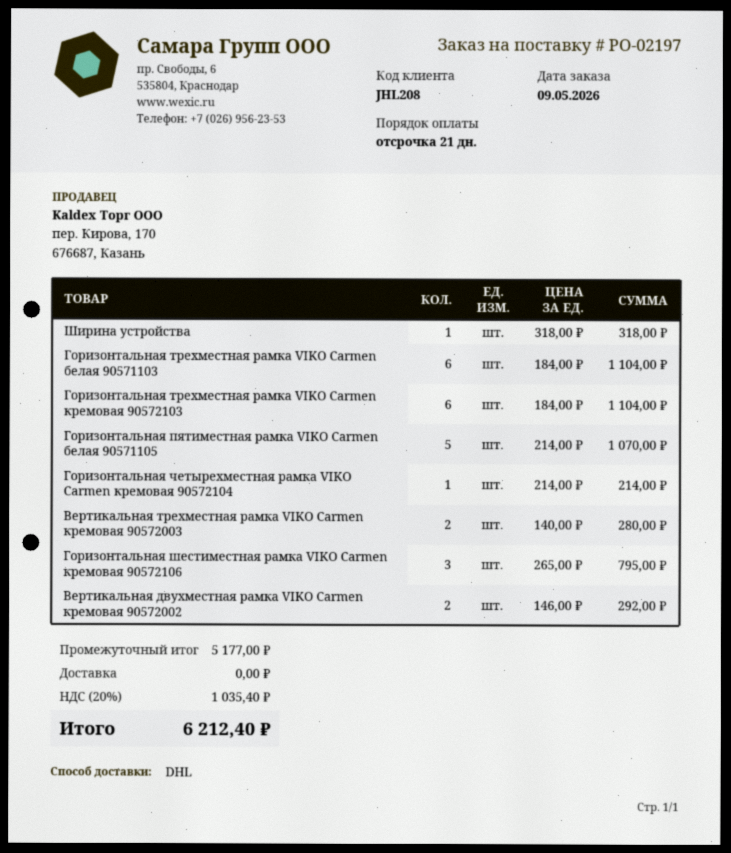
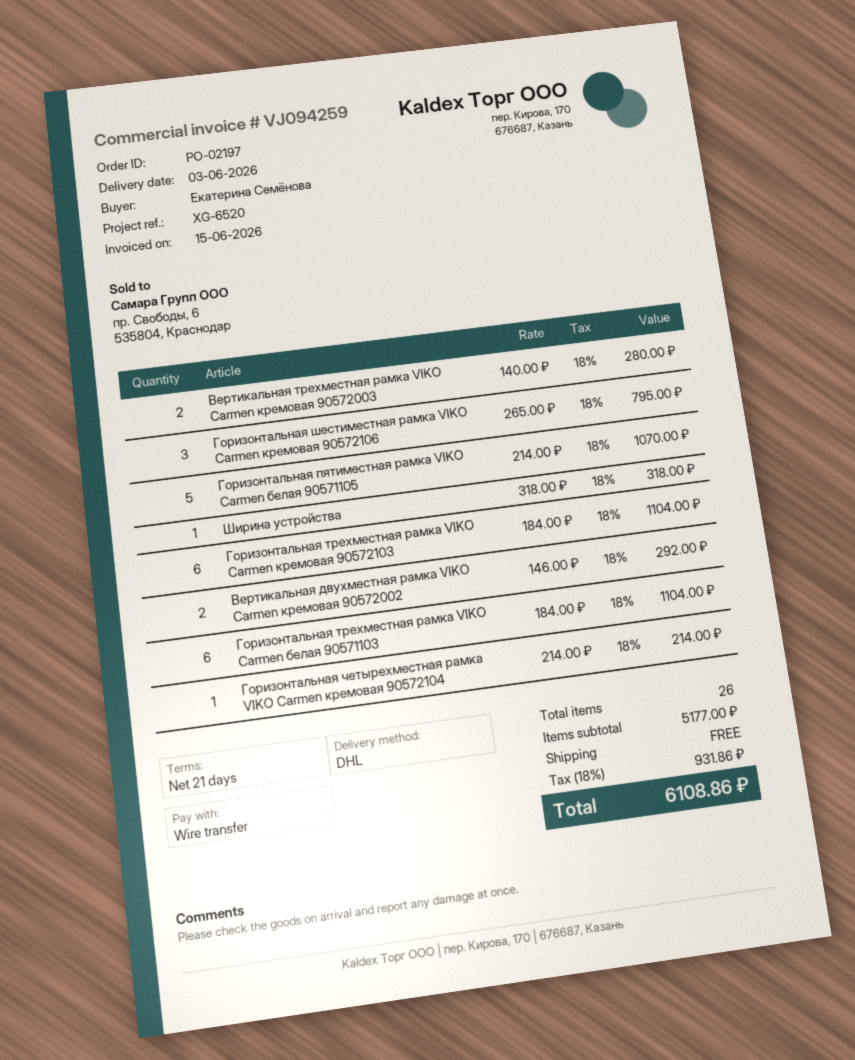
tax: 20% = 1035.40 -> 18% = 931.86
total: 6212.40 -> 6108.86

